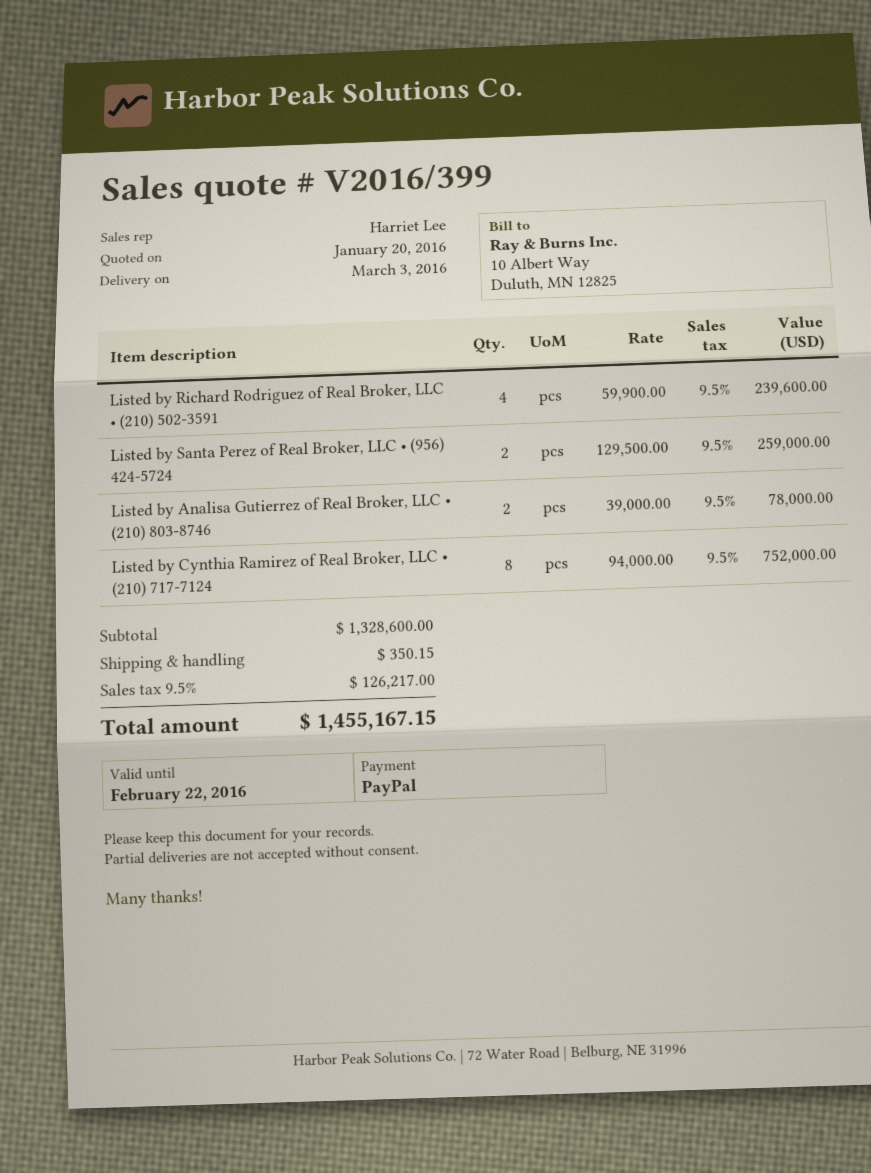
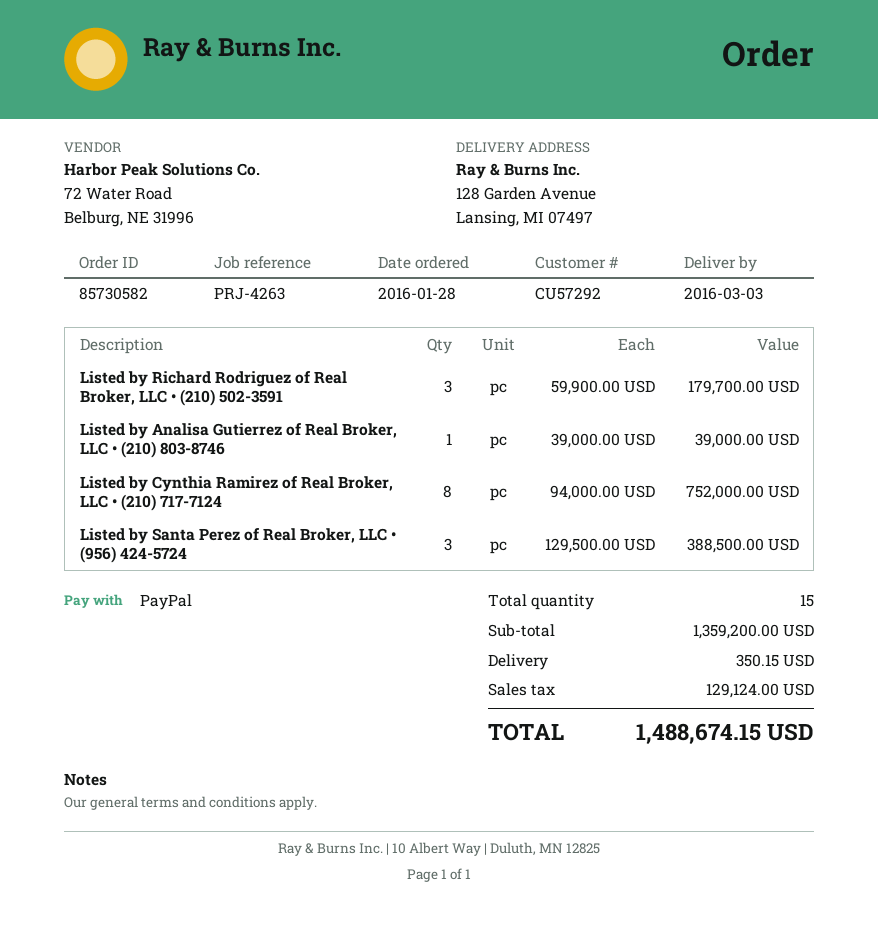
Listed by Richard Rodriguez of Real Broker, LLC • (210) 502-3591: 4 x 59900.00 = 239600.00 -> 3 x 59900.00 = 179700.00
Listed by Santa Perez of Real Broker, LLC • (956) 424-5724: 2 x 129500.00 = 259000.00 -> 3 x 129500.00 = 388500.00
Listed by Analisa Gutierrez of Real Broker, LLC • (210) 803-8746: 2 x 39000.00 = 78000.00 -> 1 x 39000.00 = 39000.00
subtotal: 1328600.00 -> 1359200.00
tax: 126217.00 -> 129124.00
total: 1455167.15 -> 1488674.15

